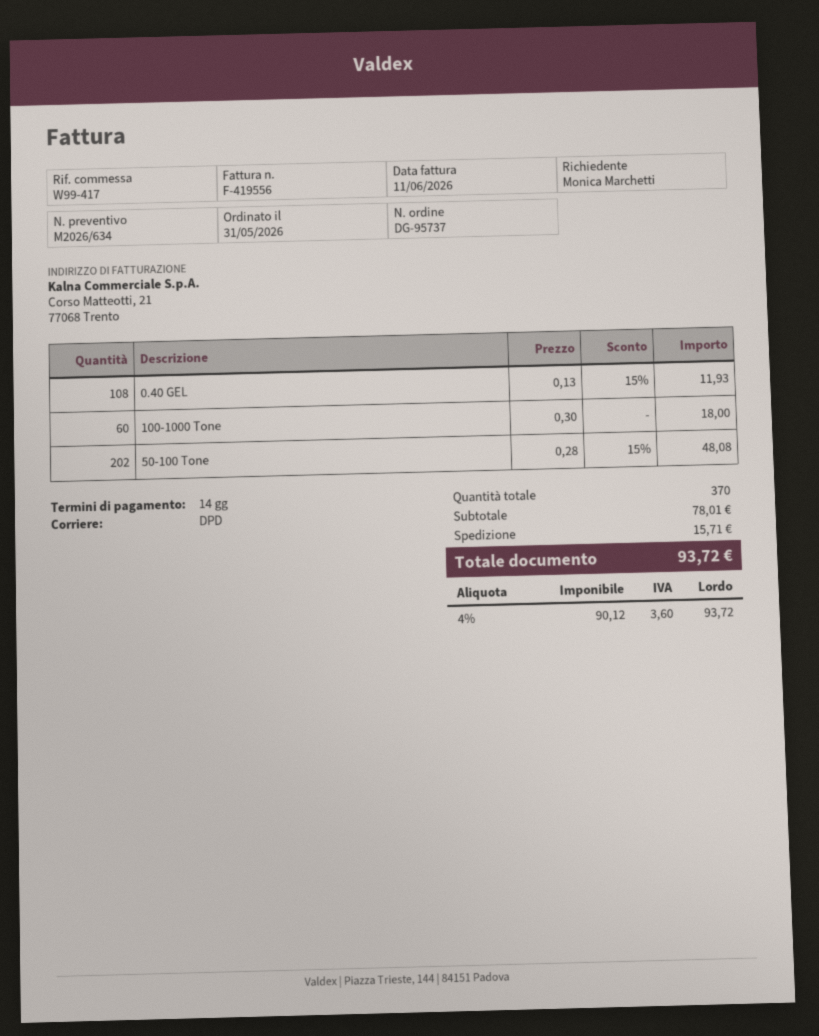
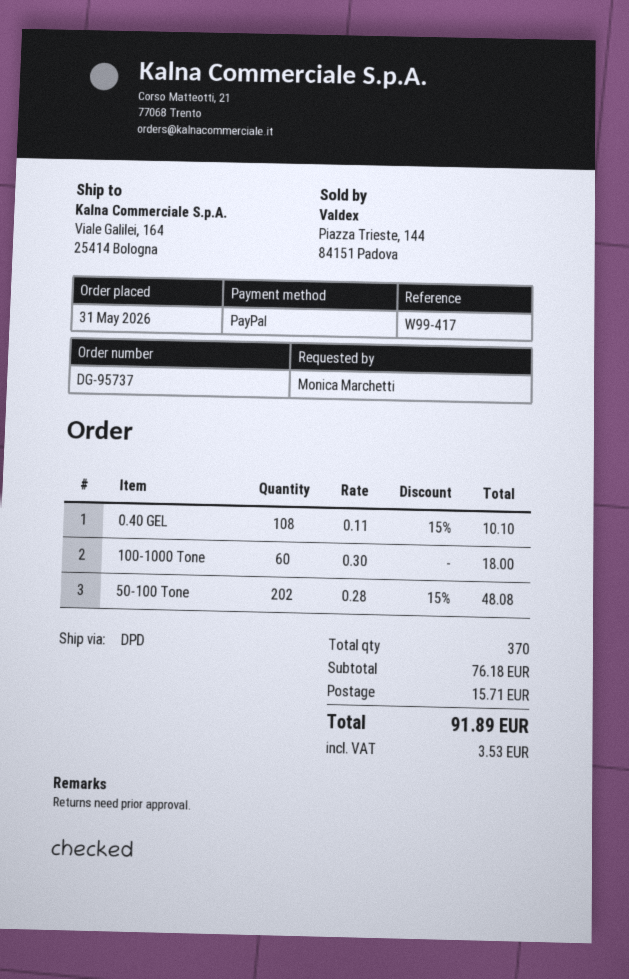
0.40 GEL: 108 x 0.13 - 15% = 11.93 -> 108 x 0.11 - 15% = 10.10
subtotal: 78.01 -> 76.18
tax: 3.60 -> 3.53
total: 93.72 -> 91.89

